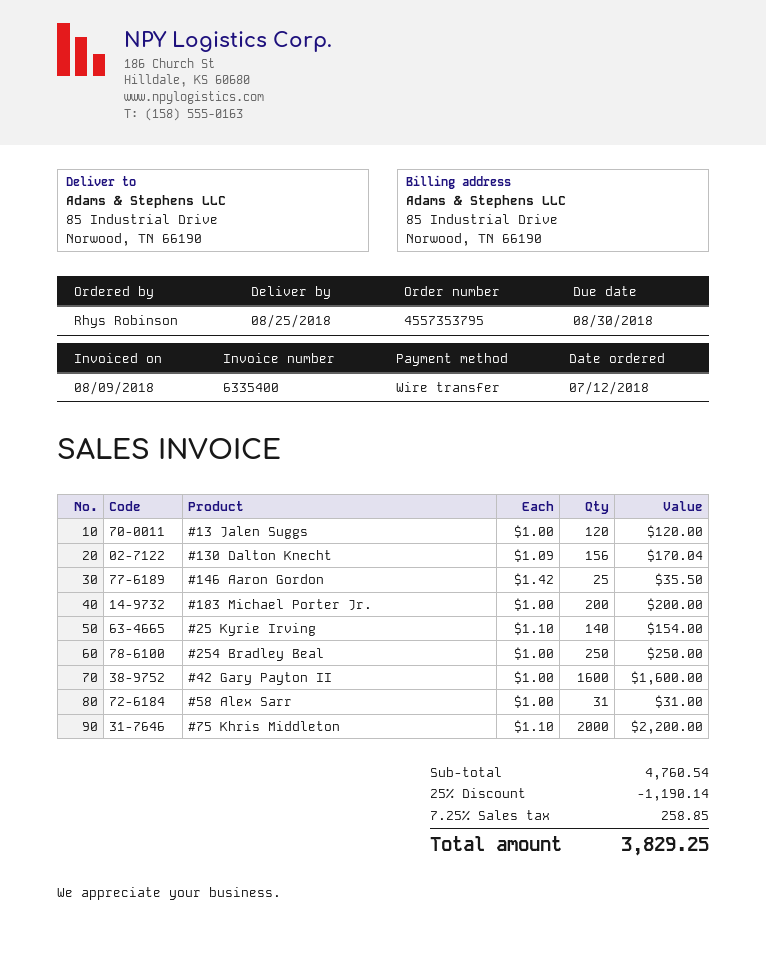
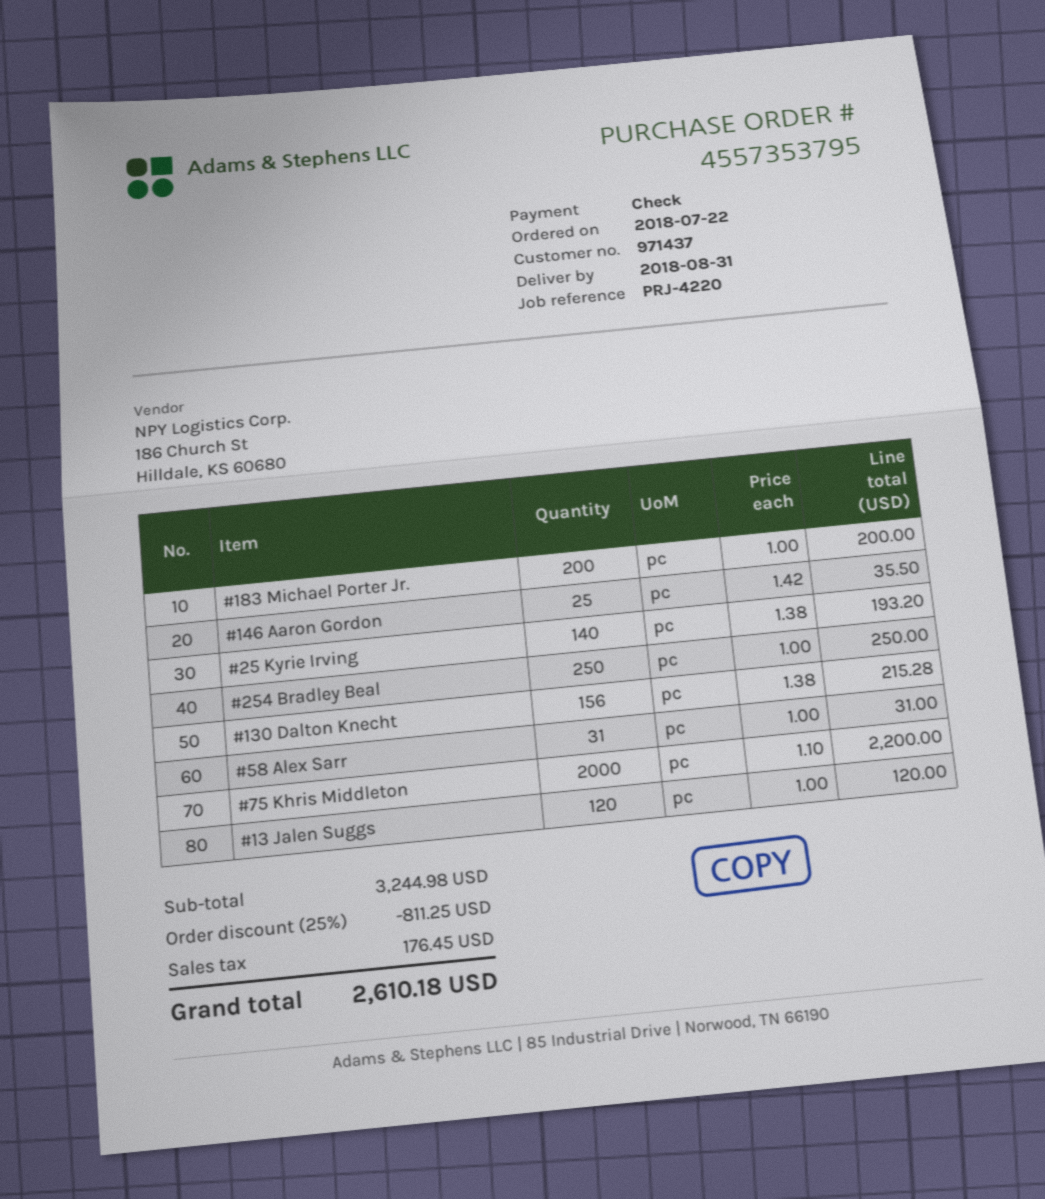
order date: 2018-07-12 -> 2018-07-22
delivery date: 2018-08-25 -> 2018-08-31
payment method: bank transfer -> cheque
#130 Dalton Knecht: 156 x 1.09 = 170.04 -> 156 x 1.38 = 215.28
#25 Kyrie Irving: 140 x 1.10 = 154.00 -> 140 x 1.38 = 193.20
#42 Gary Payton II: 1600 x 1.00 = 1600.00 -> none
subtotal: 4760.54 -> 3244.98
discount: 25% = 1190.14 -> 25% = 811.25
tax: 258.85 -> 176.45
total: 3829.25 -> 2610.18

